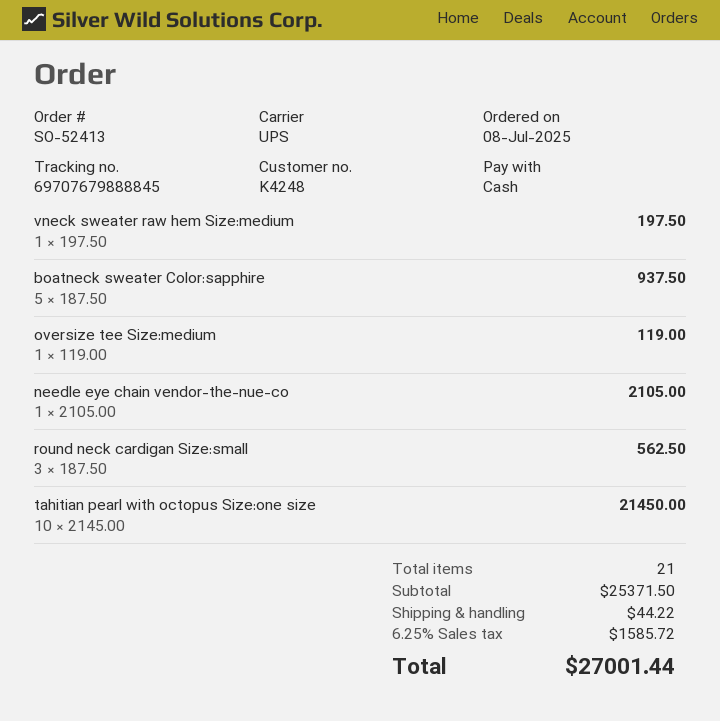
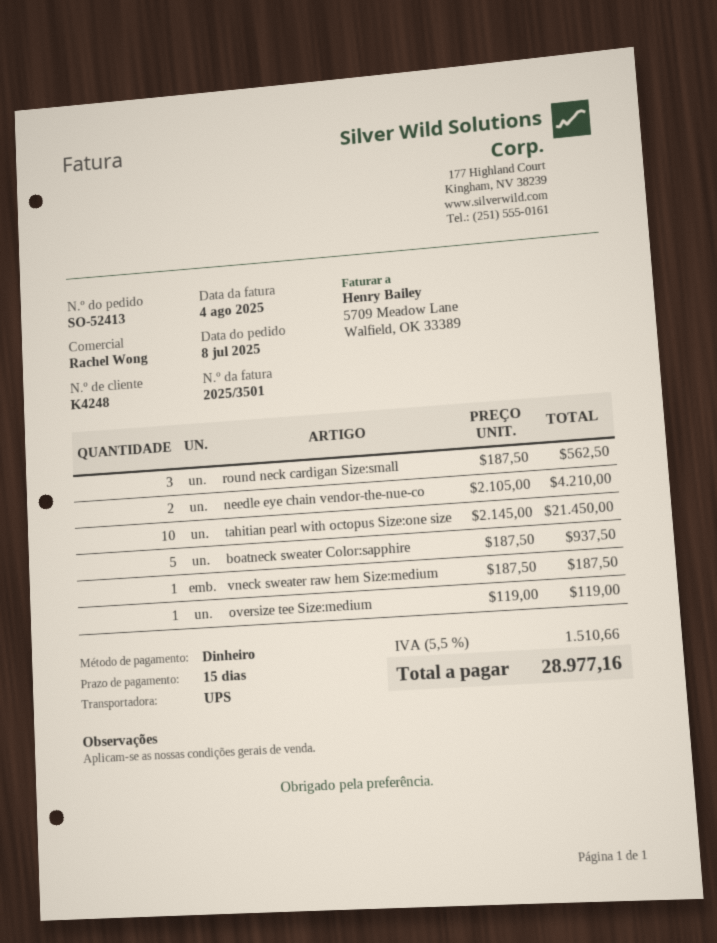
vneck sweater raw hem Size:medium: 1 x 197.50 = 197.50 -> 1 x 187.50 = 187.50
needle eye chain vendor-the-nue-co: 1 x 2105.00 = 2105.00 -> 2 x 2105.00 = 4210.00
shipping: 44.22 -> none
tax: 6.25% = 1585.72 -> 5.5% = 1510.66
total: 27001.44 -> 28977.16

